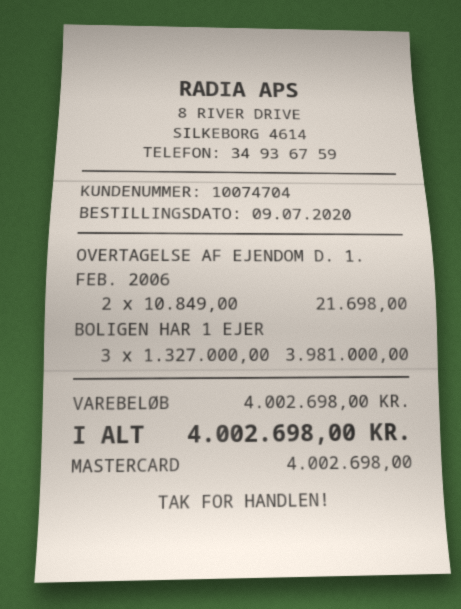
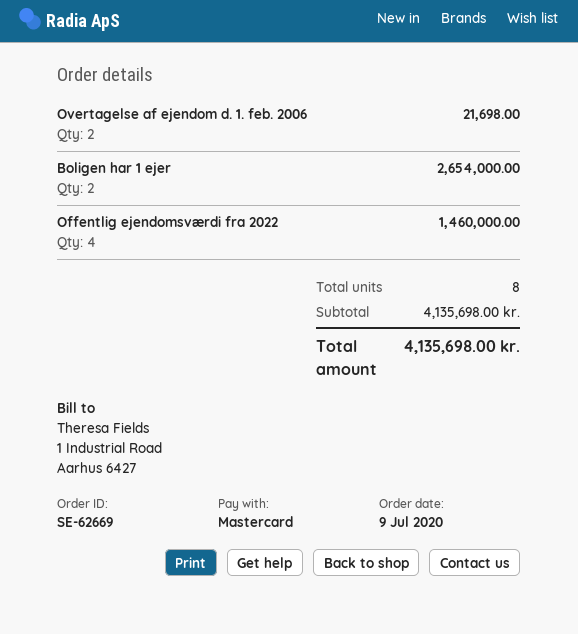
BOLIGEN HAR 1 EJER: 3 for 3981000.00 -> 2 for 2654000.00
Offentlig ejendomsværdi fra 2022: none -> 4 for 1460000.00
subtotal: 4002698.00 -> 4135698.00
total: 4002698.00 -> 4135698.00

